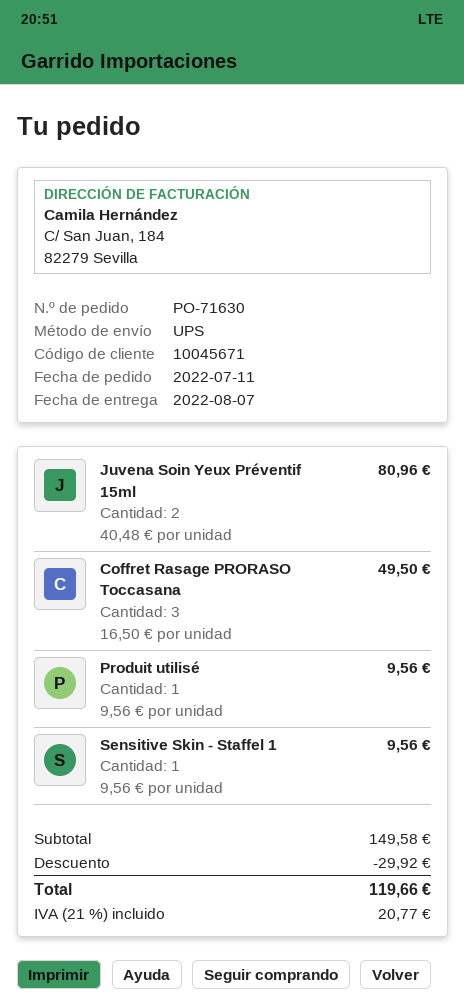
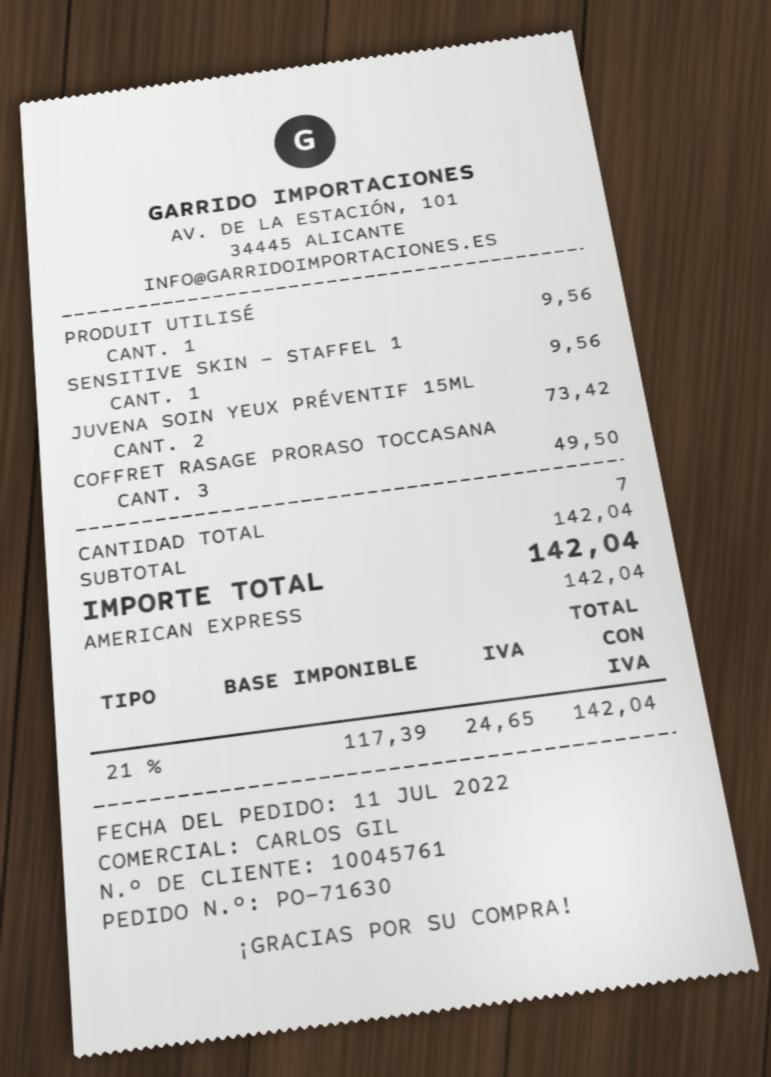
customer number: 10045671 -> 10045761
Juvena Soin Yeux Préventif 15ml: 2 for 80.96 -> 2 for 73.42
subtotal: 149.58 -> 142.04
discount: 29.92 -> none
tax: 21% = 20.77 -> 21% = 24.65
total: 119.66 -> 142.04

